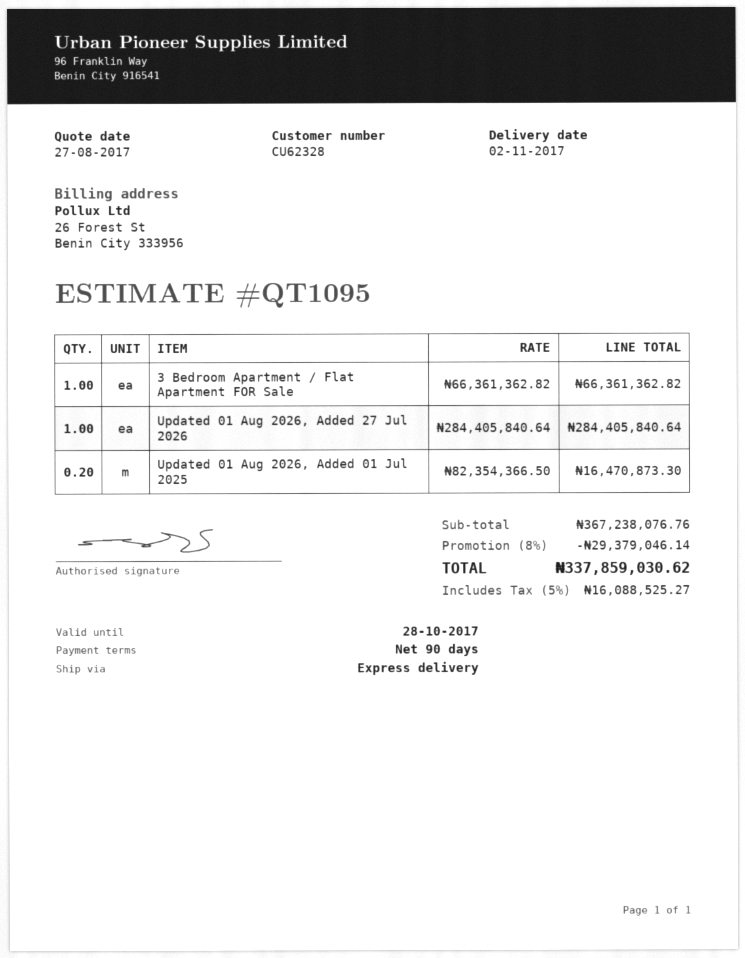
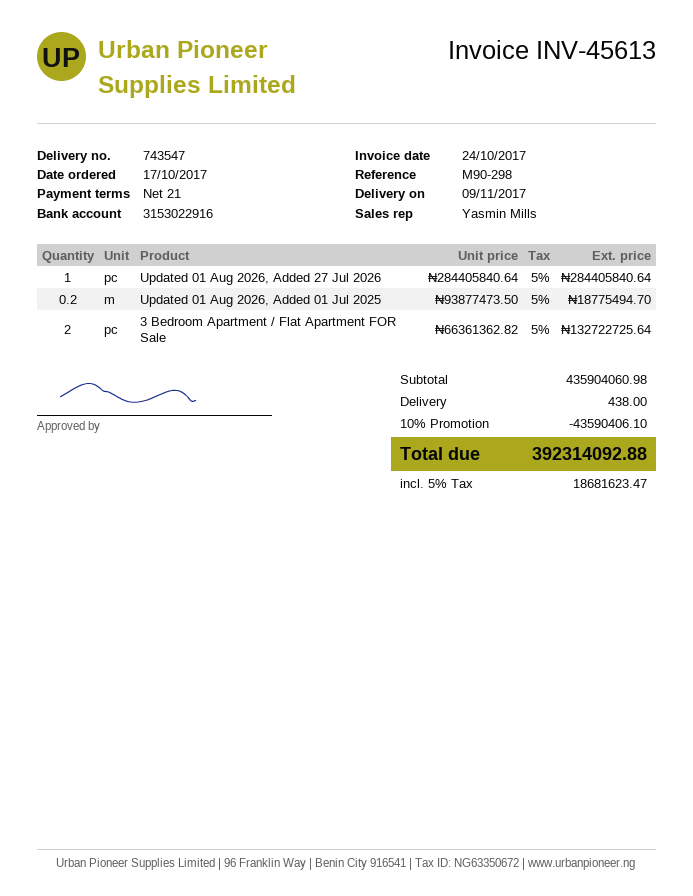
delivery date: 2017-11-02 -> 2017-11-09
payment terms: 90 days -> 21 days
3 Bedroom Apartment / Flat Apartment FOR Sale: 1 x 66361362.82 = 66361362.82 -> 2 x 66361362.82 = 132722725.64
Updated 01 Aug 2026, Added 01 Jul 2025: 0.2 x 82354366.50 = 16470873.30 -> 0.2 x 93877473.50 = 18775494.70
subtotal: 367238076.76 -> 435904060.98
discount: 8% = 29379046.14 -> 10% = 43590406.10
shipping: none -> 438.00
tax: 5% = 16088525.27 -> 5% = 18681623.47
total: 337859030.62 -> 392314092.88

